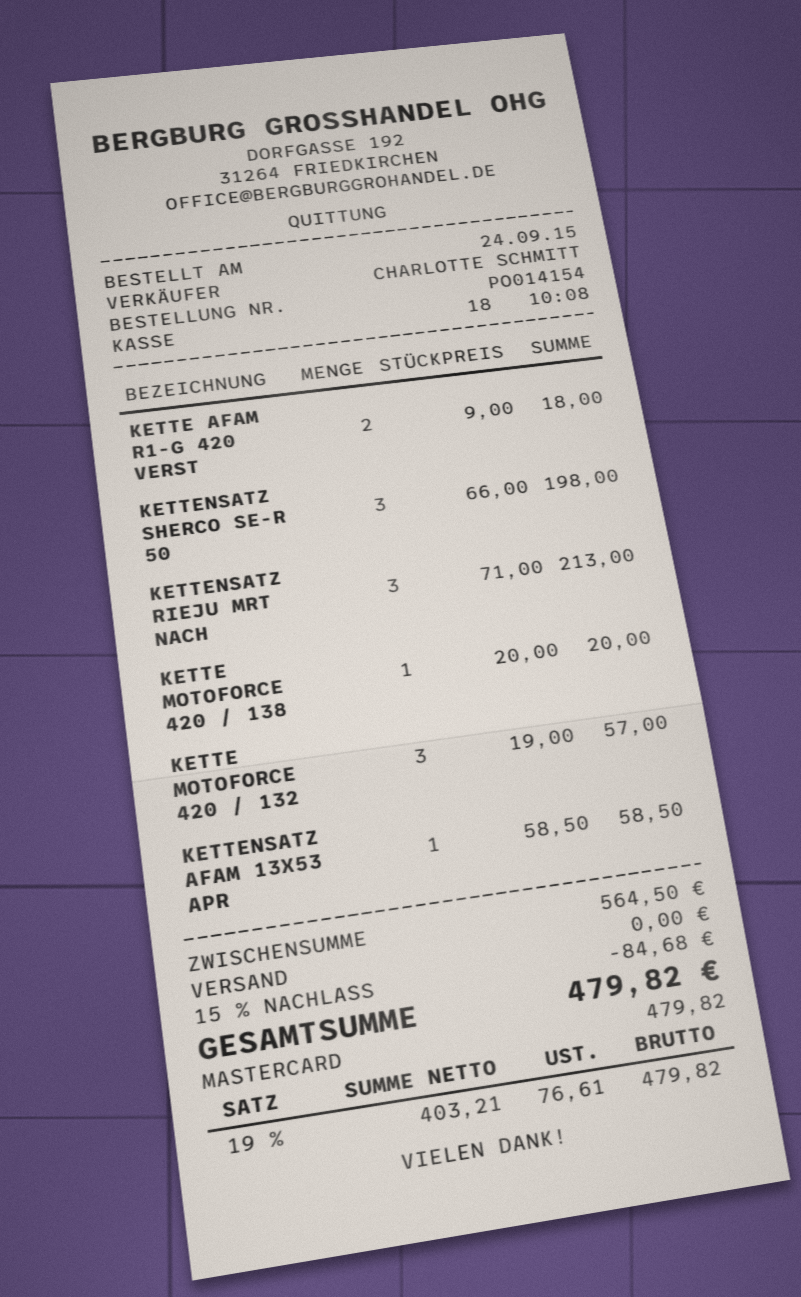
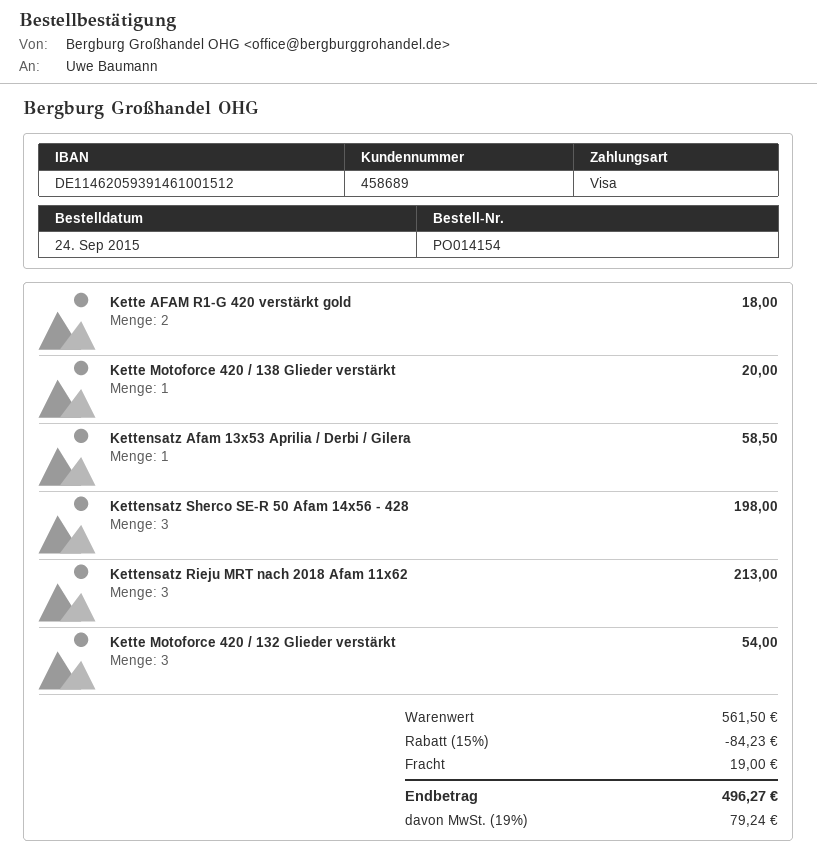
payment method: Mastercard -> Visa
KETTE MOTOFORCE 420 / 132: 3 for 57.00 -> 3 for 54.00
subtotal: 564.50 -> 561.50
discount: 15% = 84.68 -> 15% = 84.23
shipping: 0.00 -> 19.00
tax: 19% = 76.61 -> 19% = 79.24
total: 479.82 -> 496.27

